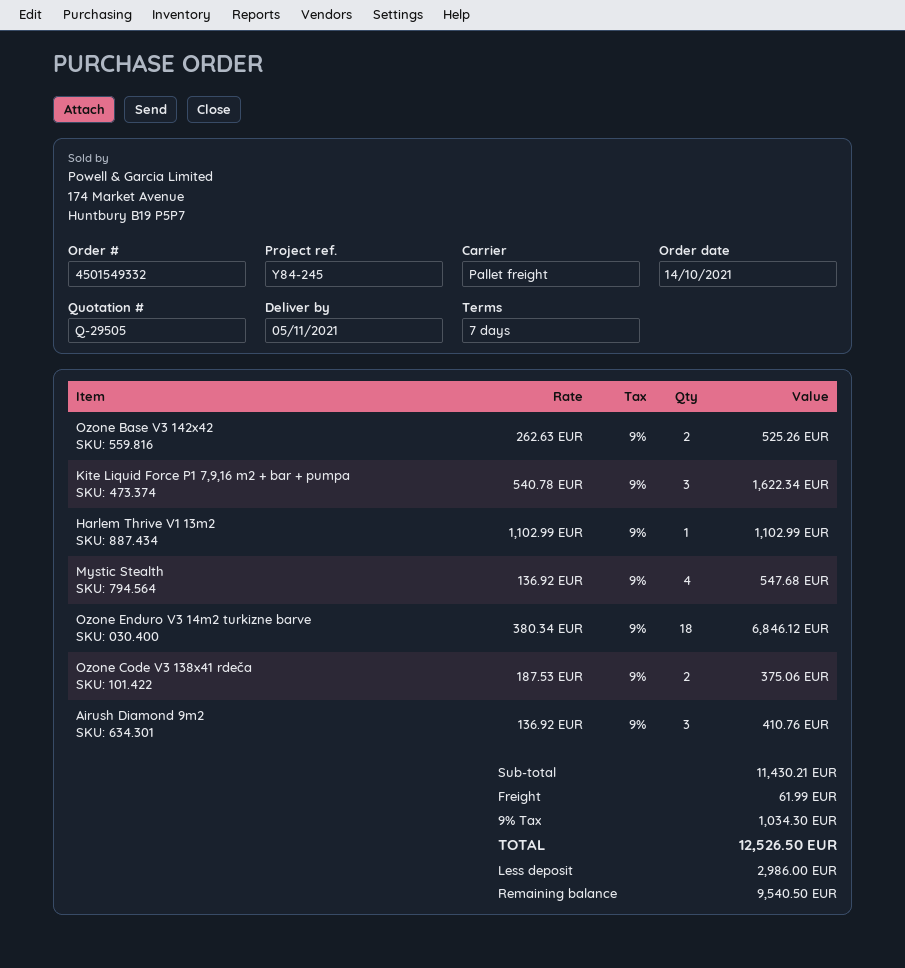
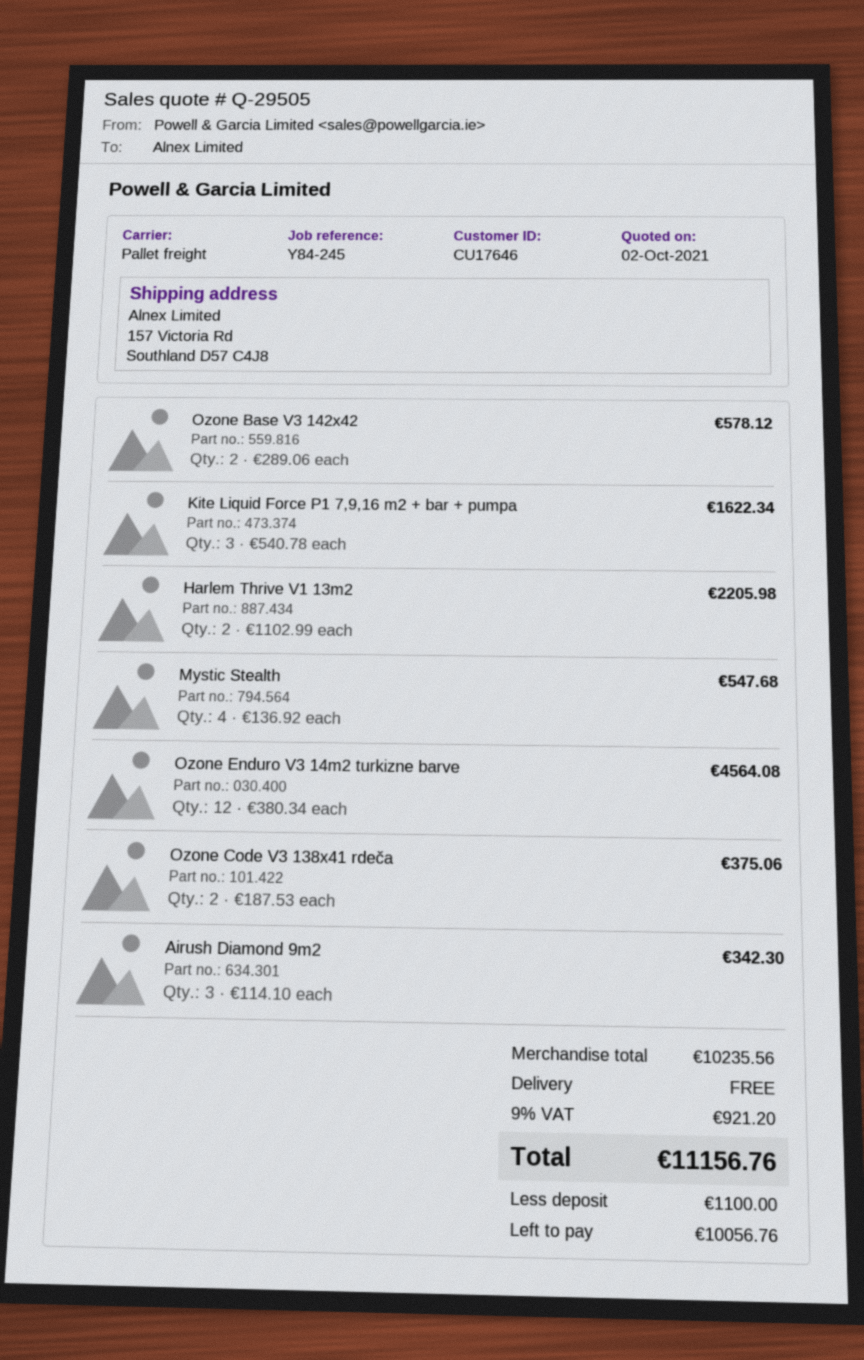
Ozone Base V3 142x42: 2 x 262.63 = 525.26 -> 2 x 289.06 = 578.12
Harlem Thrive V1 13m2: 1 x 1102.99 = 1102.99 -> 2 x 1102.99 = 2205.98
Ozone Enduro V3 14m2 turkizne barve: 18 x 380.34 = 6846.12 -> 12 x 380.34 = 4564.08
Airush Diamond 9m2: 3 x 136.92 = 410.76 -> 3 x 114.10 = 342.30
subtotal: 11430.21 -> 10235.56
shipping: 61.99 -> 0.00
tax: 9% = 1034.30 -> 9% = 921.20
total: 12526.50 -> 11156.76
deposit: 2986.00 -> 1100.00
balance: 9540.50 -> 10056.76

